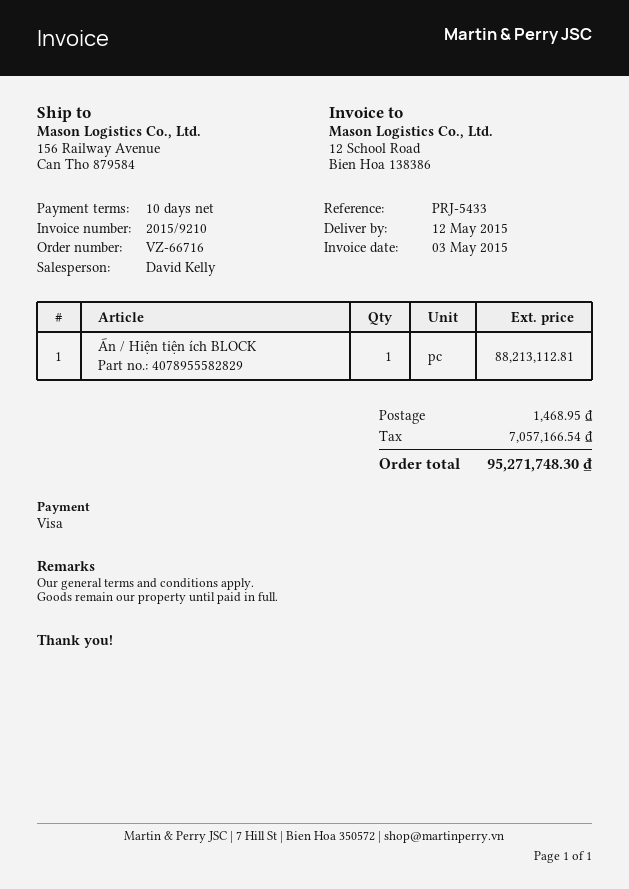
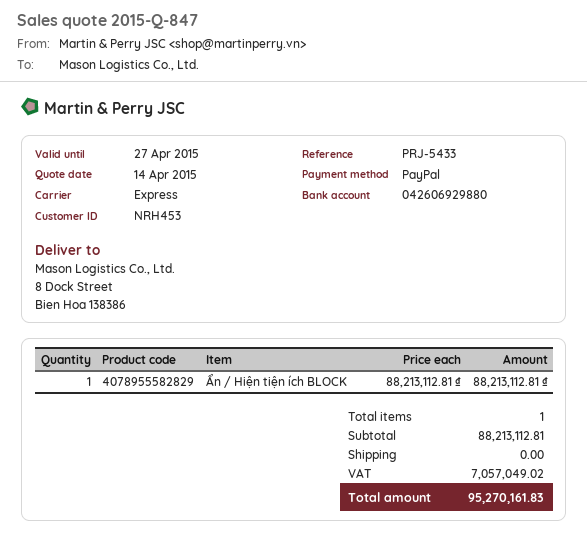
payment method: Visa -> PayPal
ship to: 156 Railway Avenue, Can Tho 879584 -> 8 Dock Street, Bien Hoa 138386
shipping: 1468.95 -> 0.00
tax: 7057166.54 -> 7057049.02
total: 95271748.30 -> 95270161.83

